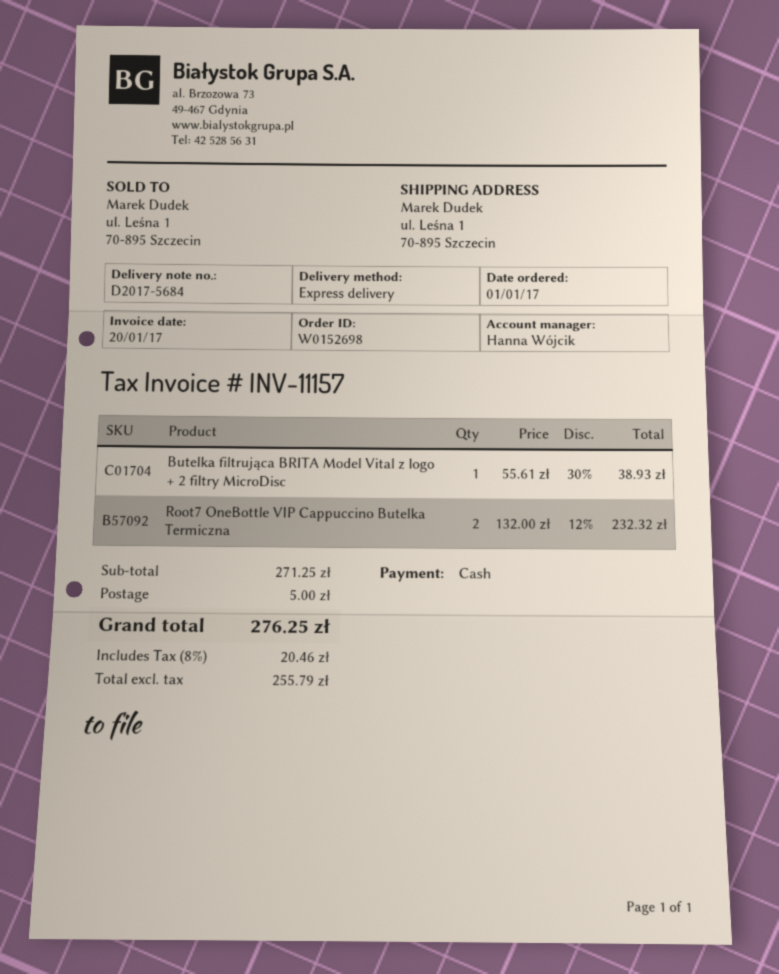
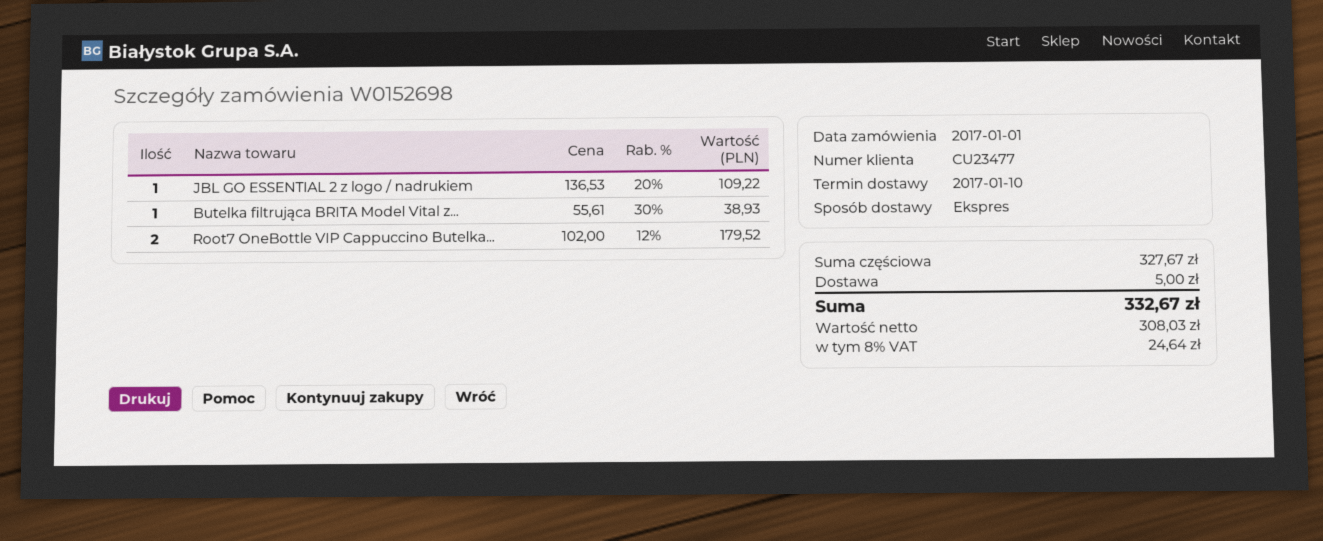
Root7 OneBottle VIP Cappuccino Butelka Termiczna: 2 x 132.00 - 12% = 232.32 -> 2 x 102.00 - 12% = 179.52
JBL GO ESSENTIAL 2 z logo / nadrukiem: none -> 1 x 136.53 - 20% = 109.22
subtotal: 271.25 -> 327.67
net: 255.79 -> 308.03
tax: 8% = 20.46 -> 8% = 24.64
total: 276.25 -> 332.67

